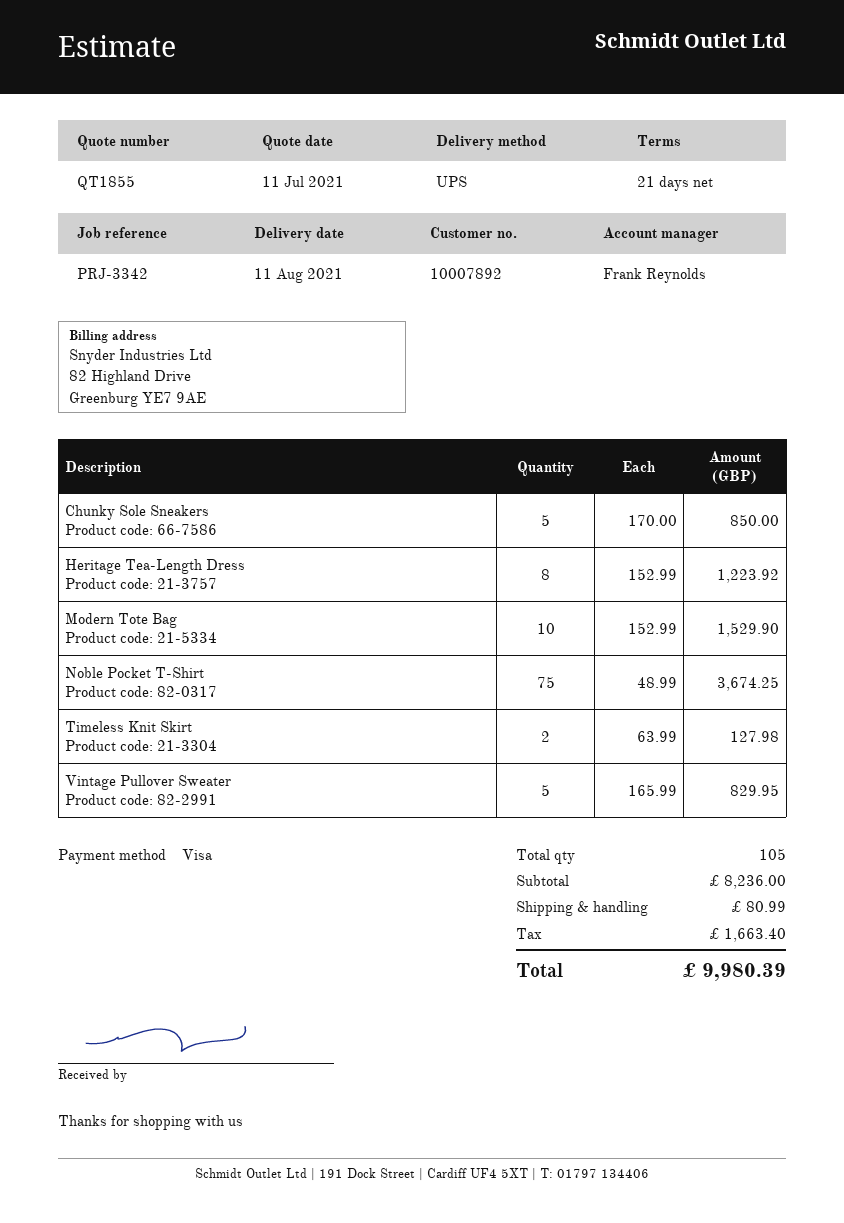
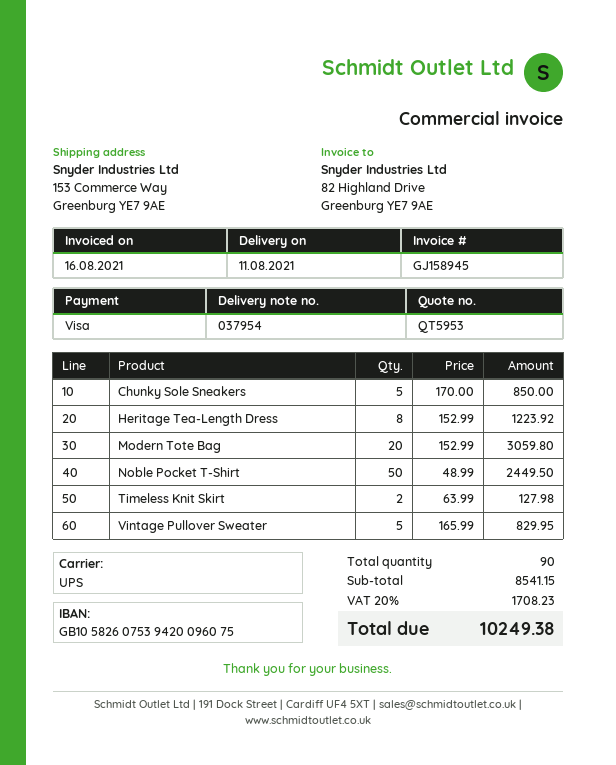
quote number: QT1855 -> QT5953
Modern Tote Bag: 10 x 152.99 = 1529.90 -> 20 x 152.99 = 3059.80
Noble Pocket T-Shirt: 75 x 48.99 = 3674.25 -> 50 x 48.99 = 2449.50
total quantity: 105 -> 90
subtotal: 8236.00 -> 8541.15
shipping: 80.99 -> none
tax: 1663.40 -> 1708.23
total: 9980.39 -> 10249.38

